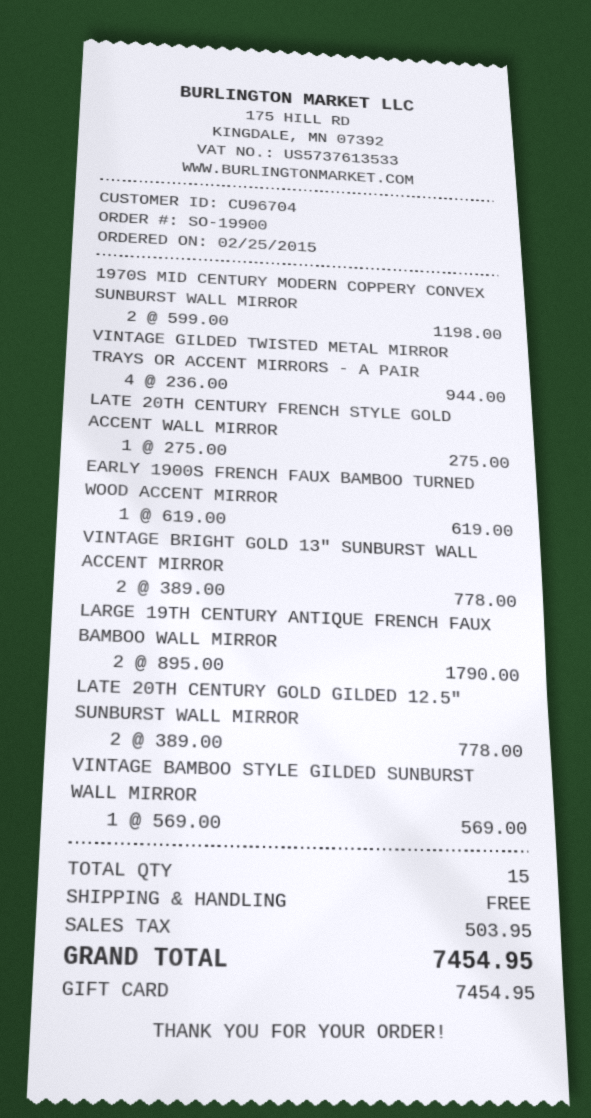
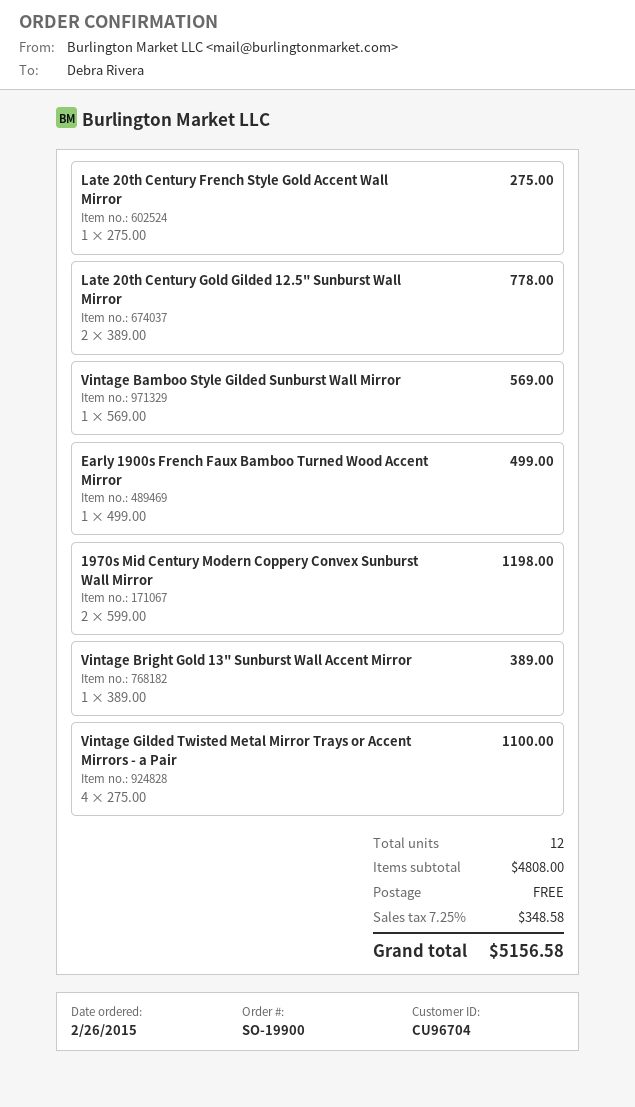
order date: 2015-02-25 -> 2015-02-26
VINTAGE GILDED TWISTED METAL MIRROR TRAYS OR ACCENT MIRRORS - A PAIR: 4 x 236.00 = 944.00 -> 4 x 275.00 = 1100.00
EARLY 1900S FRENCH FAUX BAMBOO TURNED WOOD ACCENT MIRROR: 1 x 619.00 = 619.00 -> 1 x 499.00 = 499.00
VINTAGE BRIGHT GOLD 13" SUNBURST WALL ACCENT MIRROR: 2 x 389.00 = 778.00 -> 1 x 389.00 = 389.00
LARGE 19TH CENTURY ANTIQUE FRENCH FAUX BAMBOO WALL MIRROR: 2 x 895.00 = 1790.00 -> none
total quantity: 15 -> 12
tax: 503.95 -> 348.58
total: 7454.95 -> 5156.58

